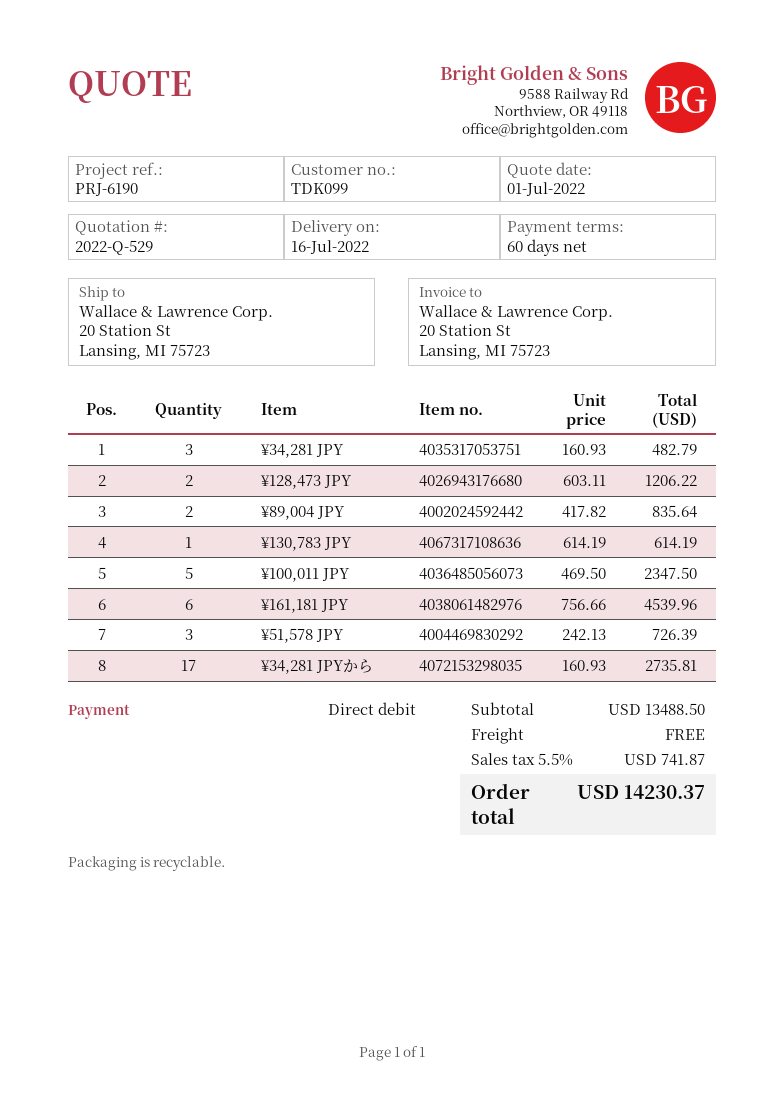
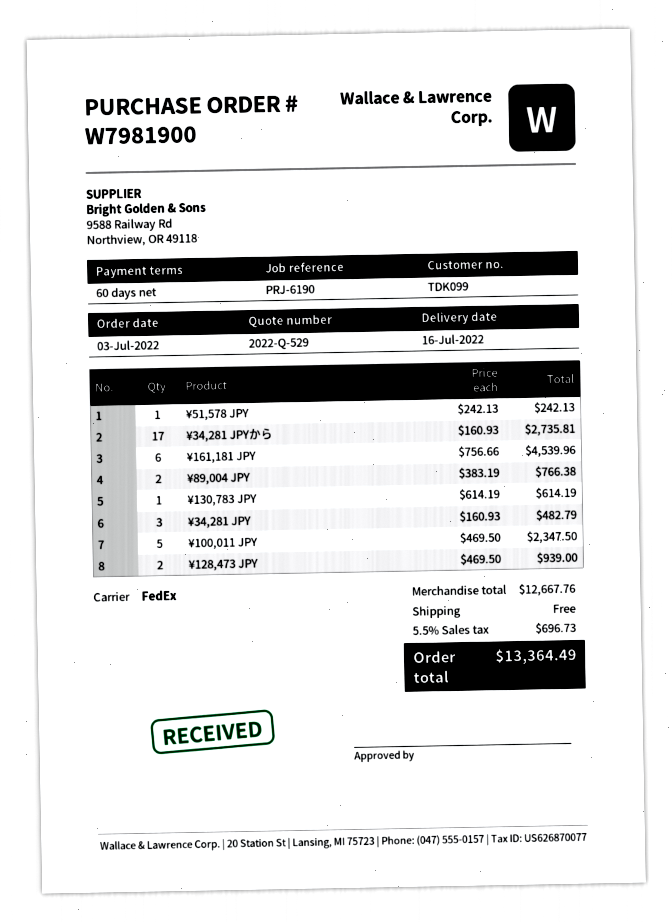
¥128,473 JPY: 2 x 603.11 = 1206.22 -> 2 x 469.50 = 939.00
¥89,004 JPY: 2 x 417.82 = 835.64 -> 2 x 383.19 = 766.38
¥51,578 JPY: 3 x 242.13 = 726.39 -> 1 x 242.13 = 242.13
subtotal: 13488.50 -> 12667.76
tax: 5.5% = 741.87 -> 5.5% = 696.73
total: 14230.37 -> 13364.49

